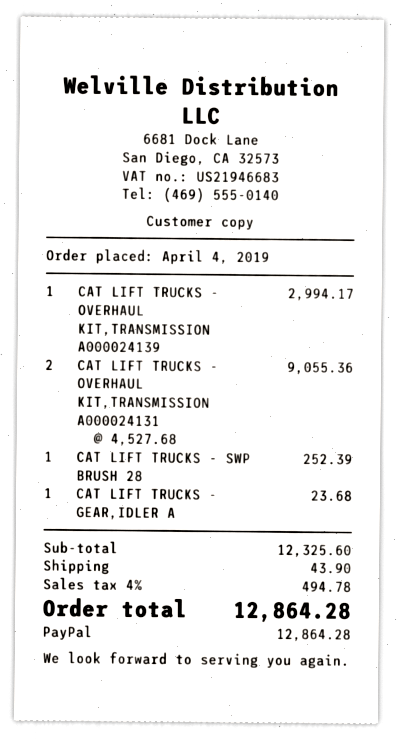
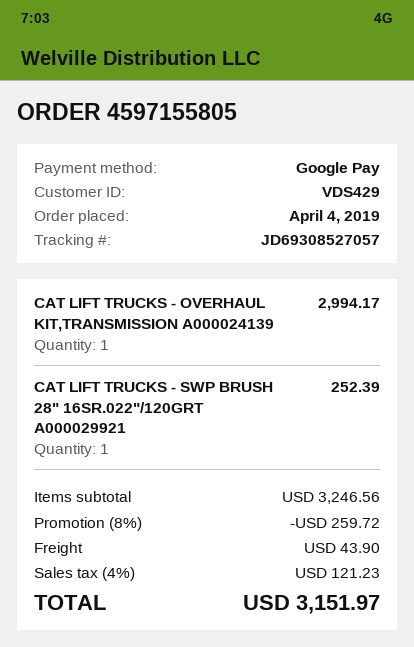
payment method: PayPal -> Google Pay
CAT LIFT TRUCKS - OVERHAUL KIT,TRANSMISSION A000024131: 2 for 9055.36 -> none
CAT LIFT TRUCKS - GEAR,IDLER A: 1 for 23.68 -> none
subtotal: 12325.60 -> 3246.56
discount: none -> 8% = 259.72
tax: 4% = 494.78 -> 4% = 121.23
total: 12864.28 -> 3151.97

